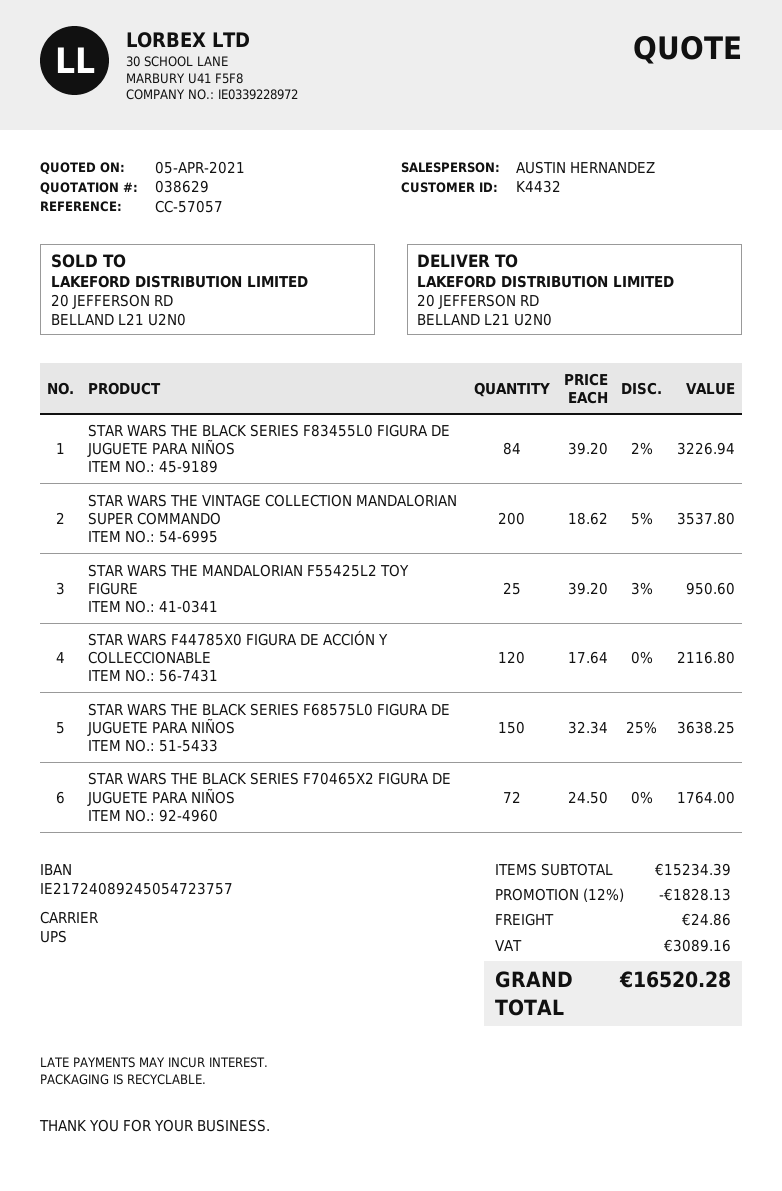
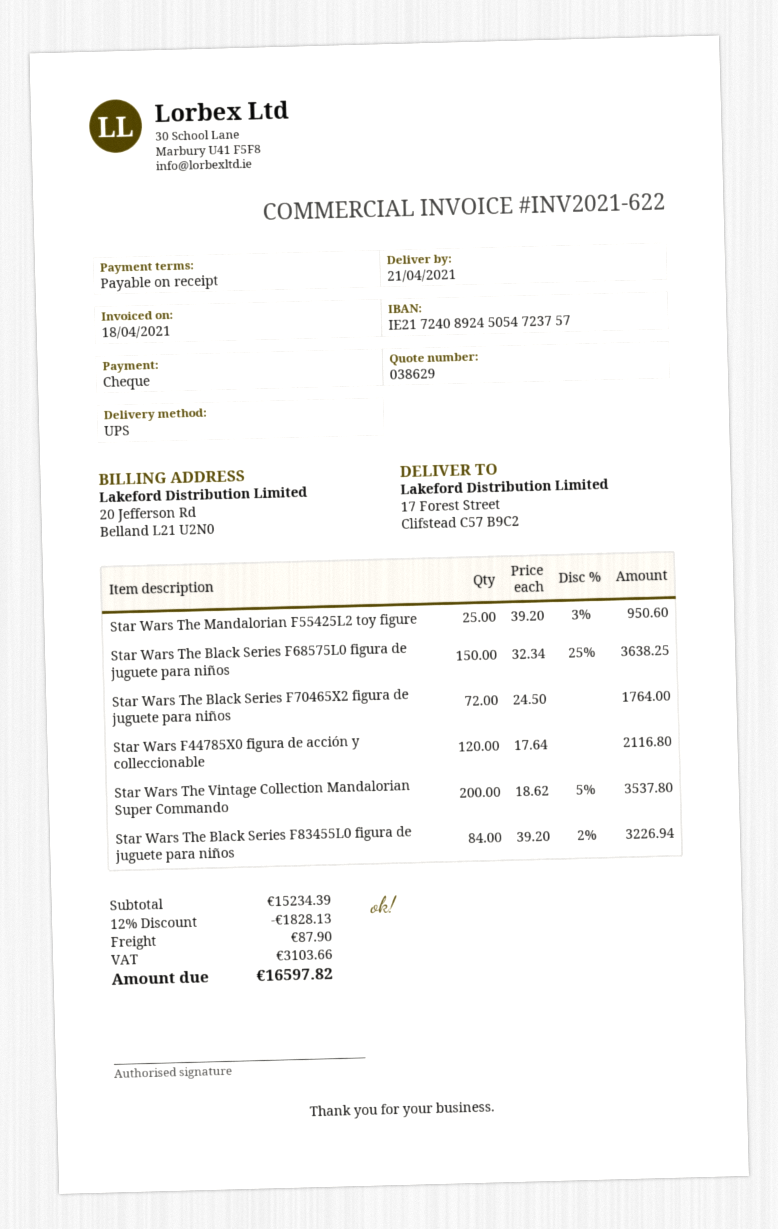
ship to: 20 JEFFERSON RD, BELLAND L21 U2N0 -> 17 Forest Street, Clifstead C57 B9C2
shipping: 24.86 -> 87.90
tax: 3089.16 -> 3103.66
total: 16520.28 -> 16597.82

